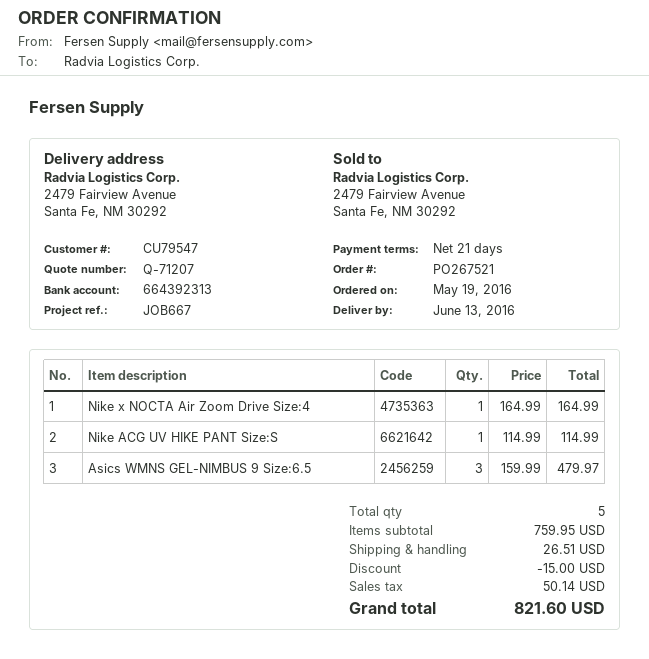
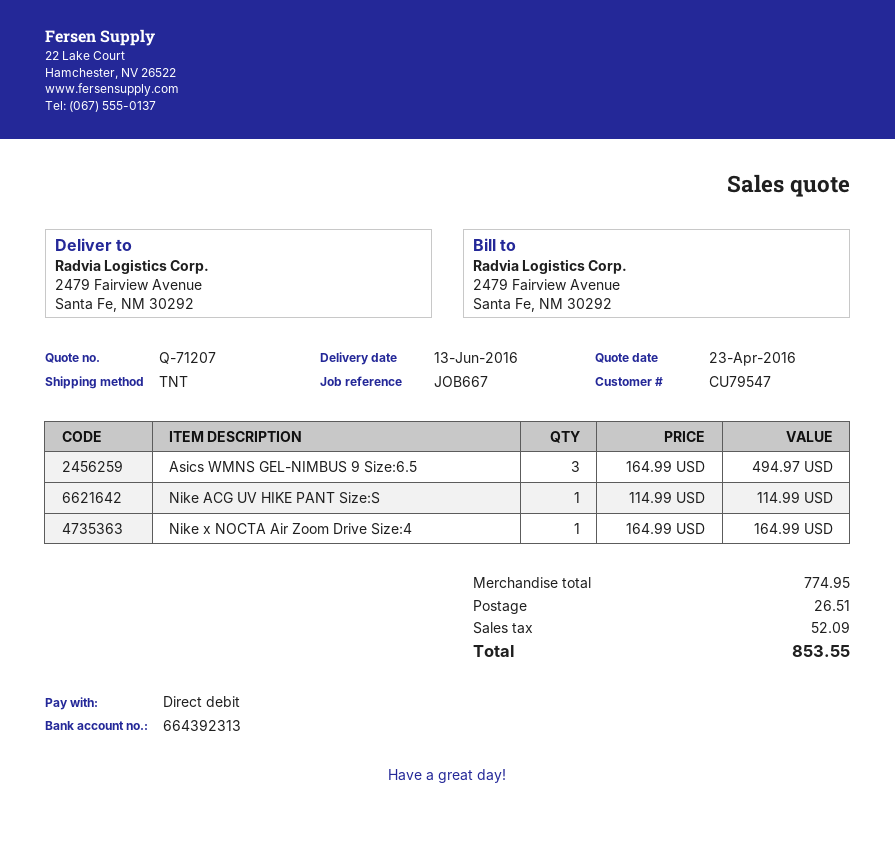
Asics WMNS GEL-NIMBUS 9 Size:6.5: 3 x 159.99 = 479.97 -> 3 x 164.99 = 494.97
subtotal: 759.95 -> 774.95
discount: 15.00 -> none
tax: 50.14 -> 52.09
total: 821.60 -> 853.55

